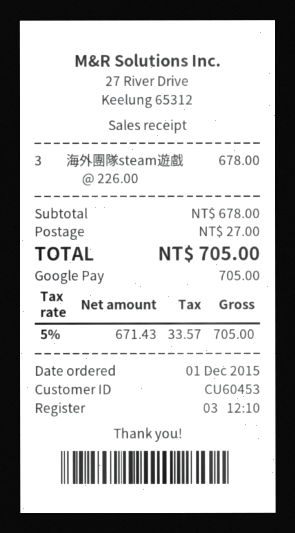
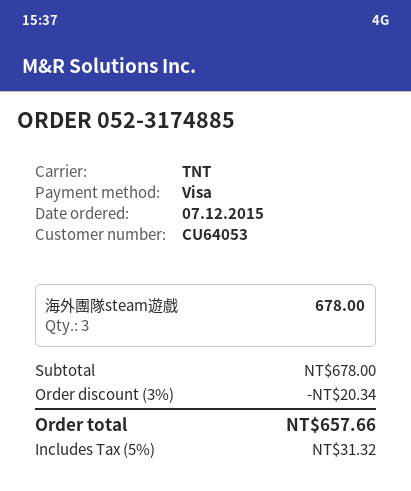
order date: 2015-12-01 -> 2015-12-07
customer number: CU60453 -> CU64053
payment method: Google Pay -> Visa
discount: none -> 3% = 20.34
shipping: 27.00 -> none
tax: 5% = 33.57 -> 5% = 31.32
total: 705.00 -> 657.66

